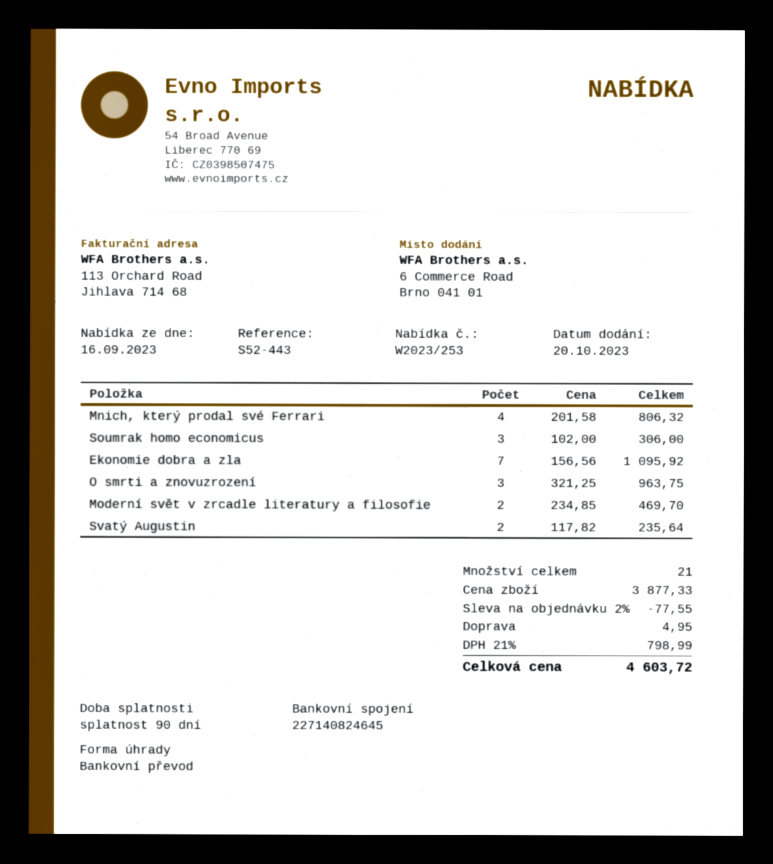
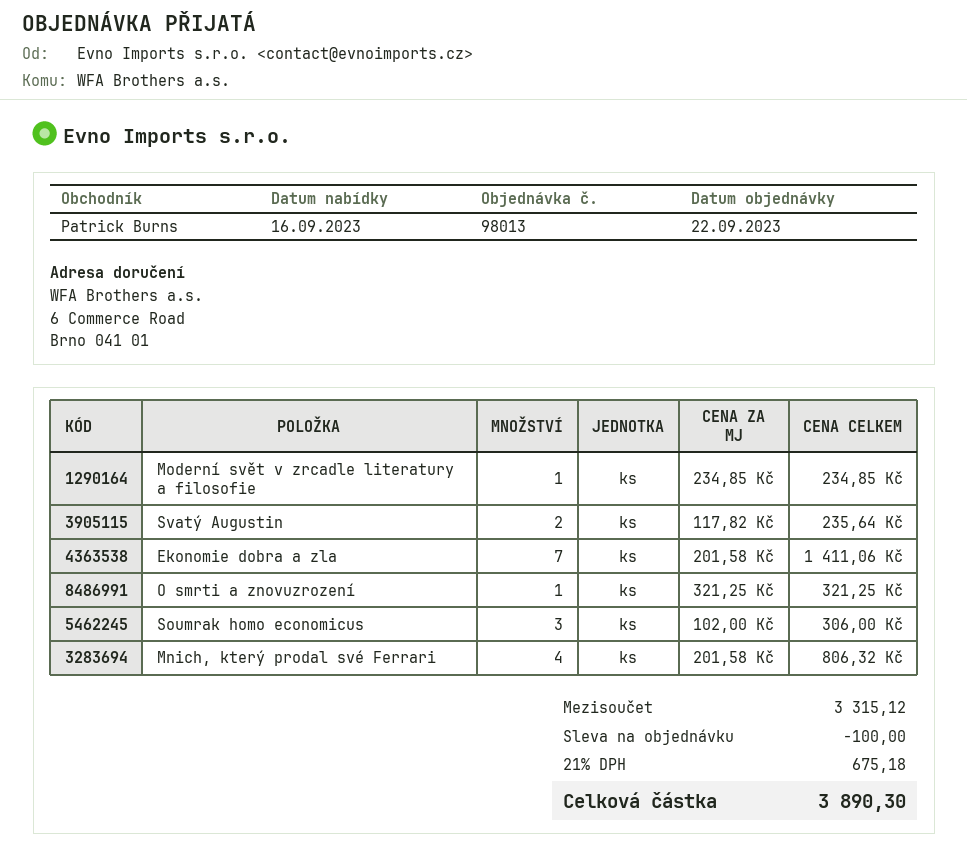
Ekonomie dobra a zla: 7 x 156.56 = 1095.92 -> 7 x 201.58 = 1411.06
O smrti a znovuzrození: 3 x 321.25 = 963.75 -> 1 x 321.25 = 321.25
Moderní svět v zrcadle literatury a filosofie: 2 x 234.85 = 469.70 -> 1 x 234.85 = 234.85
subtotal: 3877.33 -> 3315.12
discount: 77.55 -> 100.00
shipping: 4.95 -> none
tax: 21% = 798.99 -> 21% = 675.18
total: 4603.72 -> 3890.30

